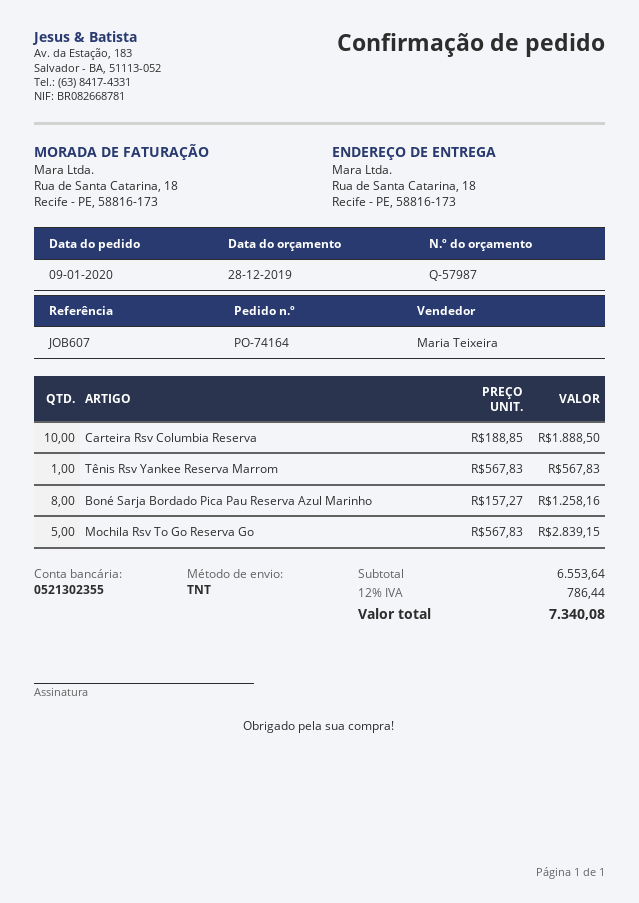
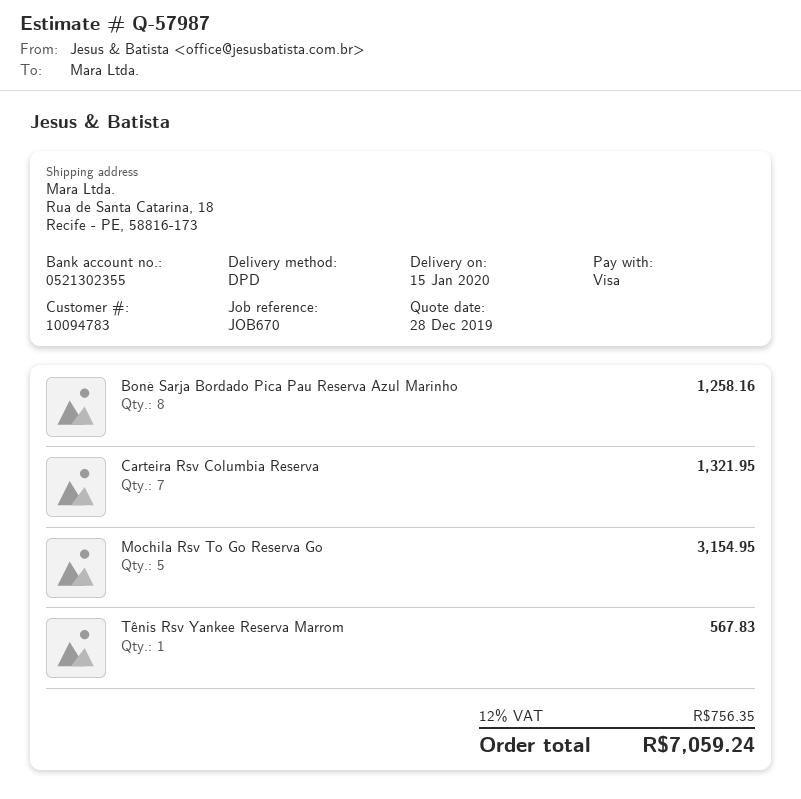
reference: JOB607 -> JOB670
shipping method: TNT -> DPD
Carteira Rsv Columbia Reserva: 10 for 1888.50 -> 7 for 1321.95
Mochila Rsv To Go Reserva Go: 5 for 2839.15 -> 5 for 3154.95
tax: 12% = 786.44 -> 12% = 756.35
total: 7340.08 -> 7059.24

